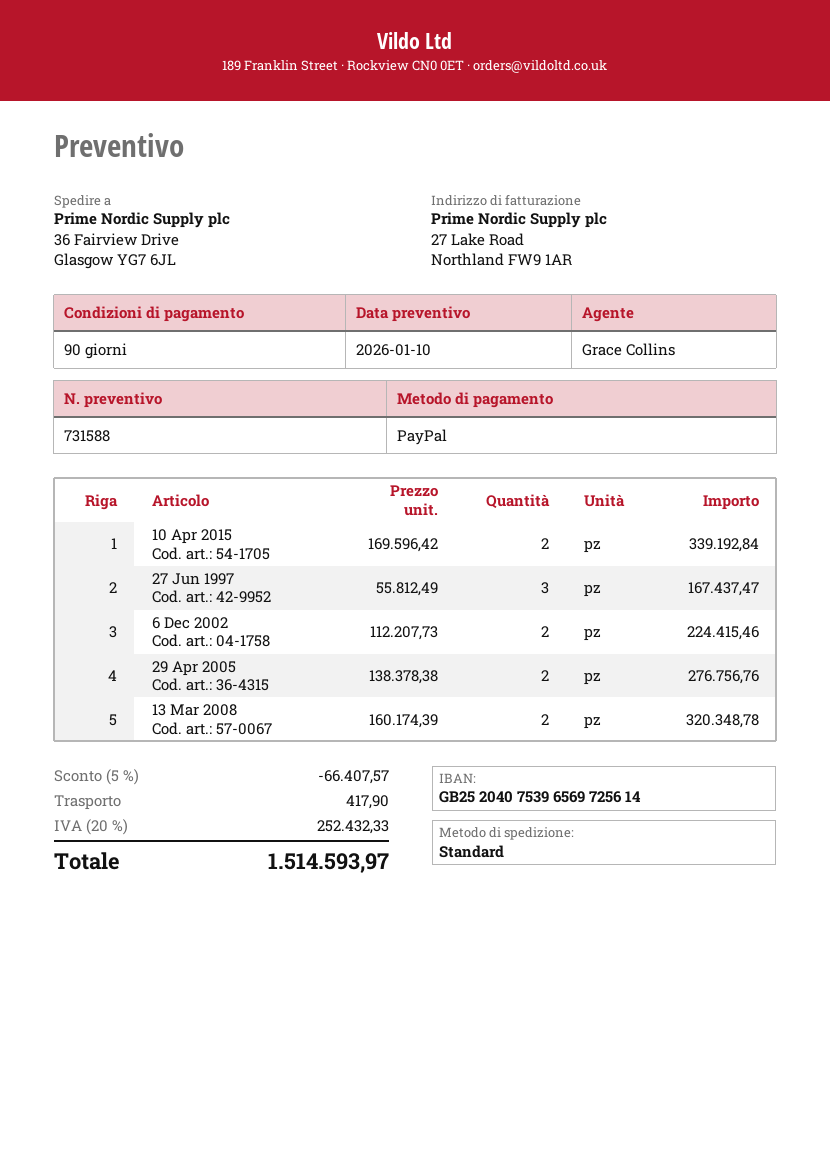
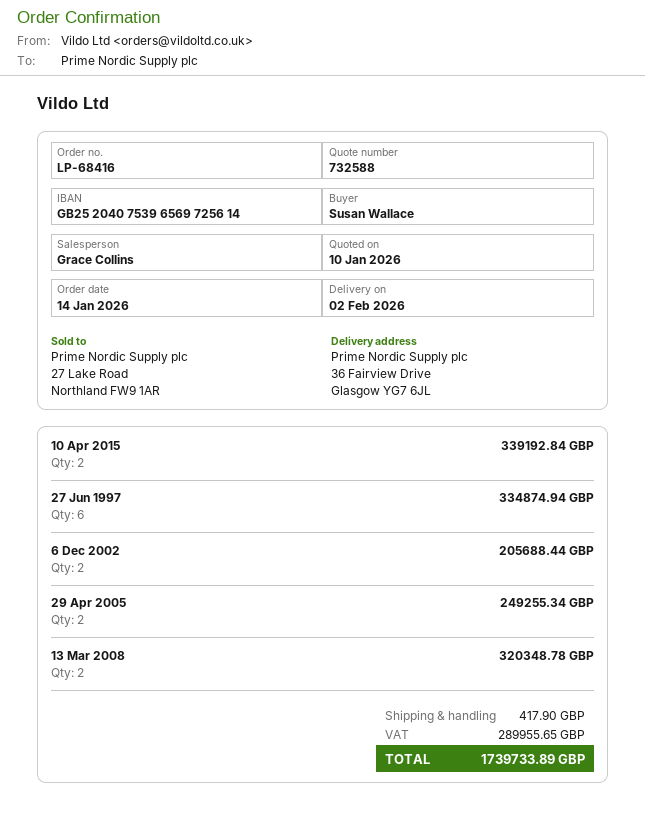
quote number: 731588 -> 732588
27 Jun 1997: 3 for 167437.47 -> 6 for 334874.94
6 Dec 2002: 2 for 224415.46 -> 2 for 205688.44
29 Apr 2005: 2 for 276756.76 -> 2 for 249255.34
discount: 5% = 66407.57 -> none
tax: 252432.33 -> 289955.65
total: 1514593.97 -> 1739733.89

